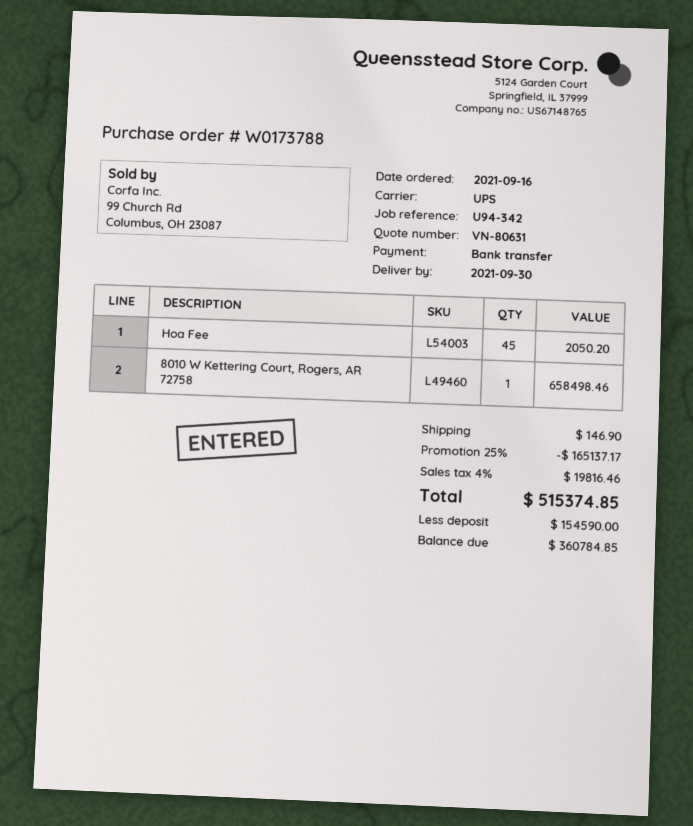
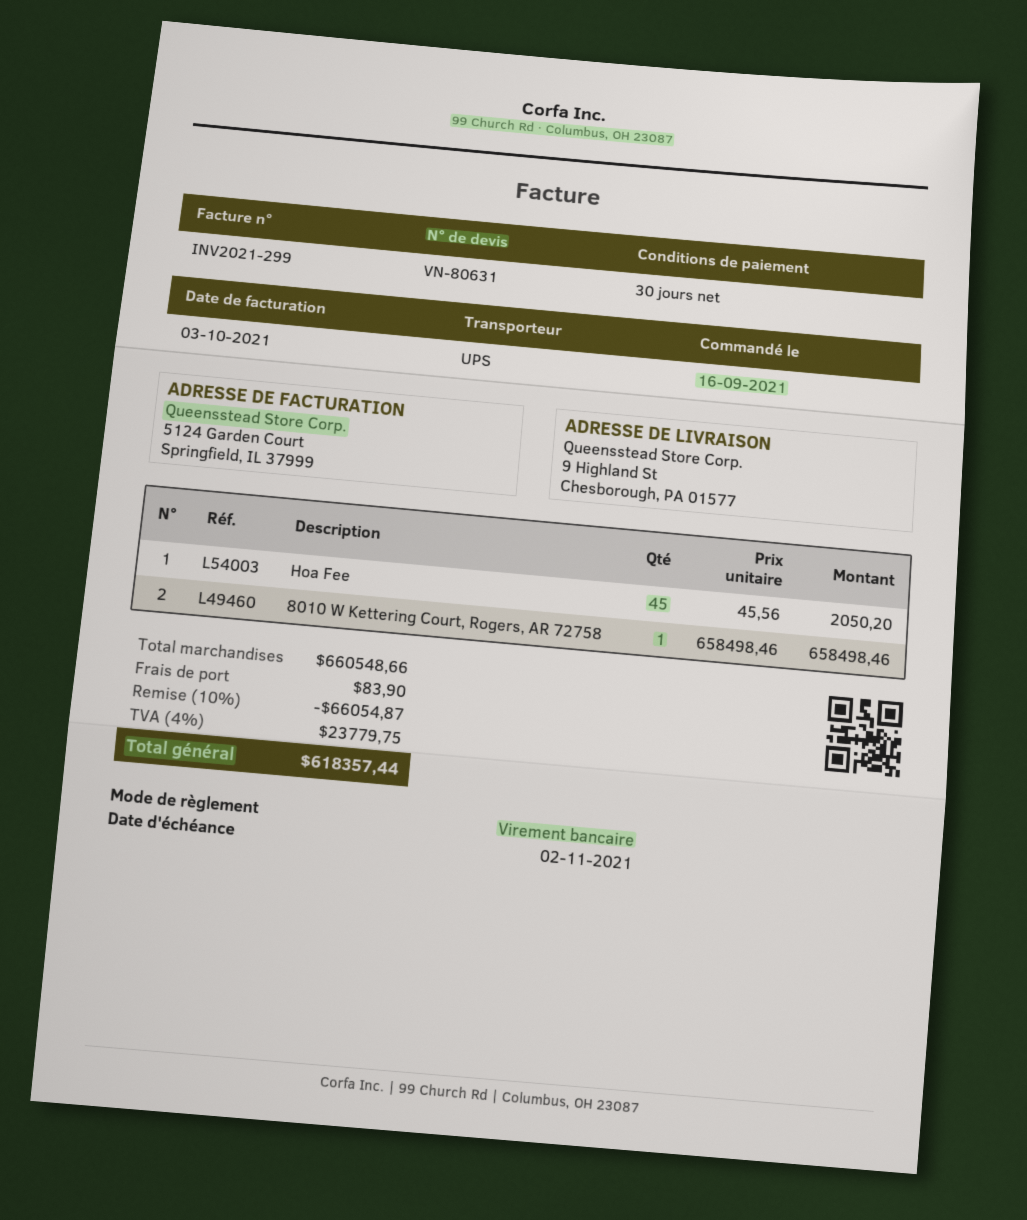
discount: 25% = 165137.17 -> 10% = 66054.87
shipping: 146.90 -> 83.90
tax: 4% = 19816.46 -> 4% = 23779.75
total: 515374.85 -> 618357.44

